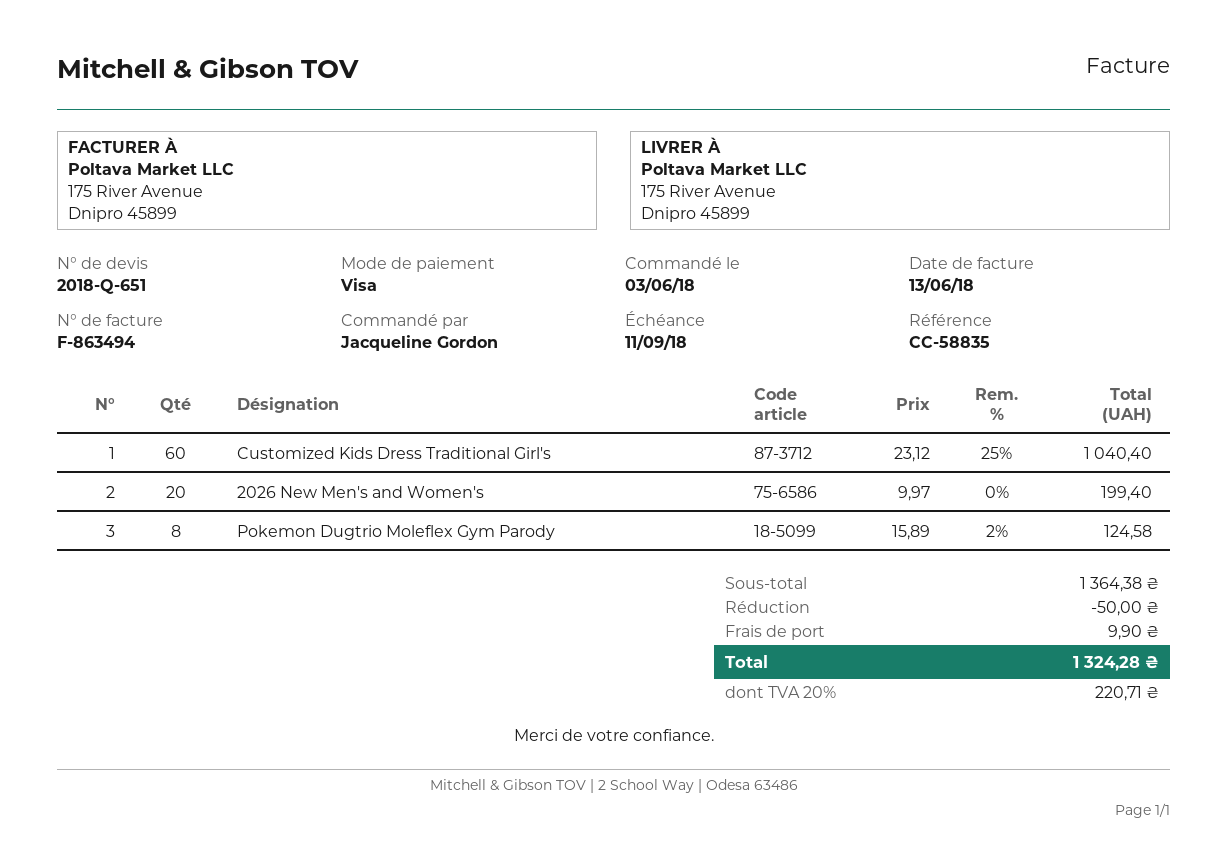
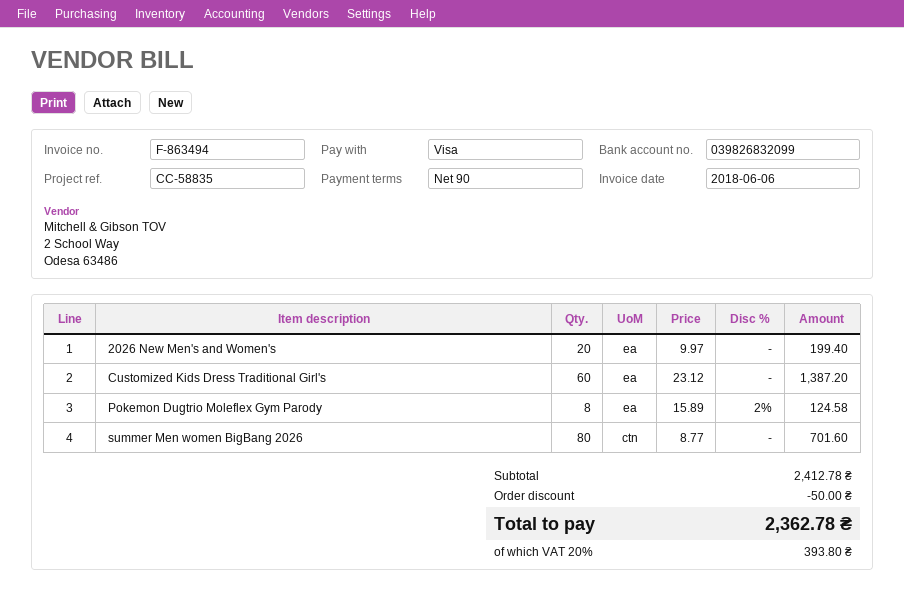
invoice date: 2018-06-13 -> 2018-06-06
Customized Kids Dress Traditional Girl's: 60 x 23.12 - 25% = 1040.40 -> 60 x 23.12 = 1387.20
summer Men women BigBang 2026: none -> 80 x 8.77 = 701.60
subtotal: 1364.38 -> 2412.78
shipping: 9.90 -> none
tax: 20% = 220.71 -> 20% = 393.80
total: 1324.28 -> 2362.78

